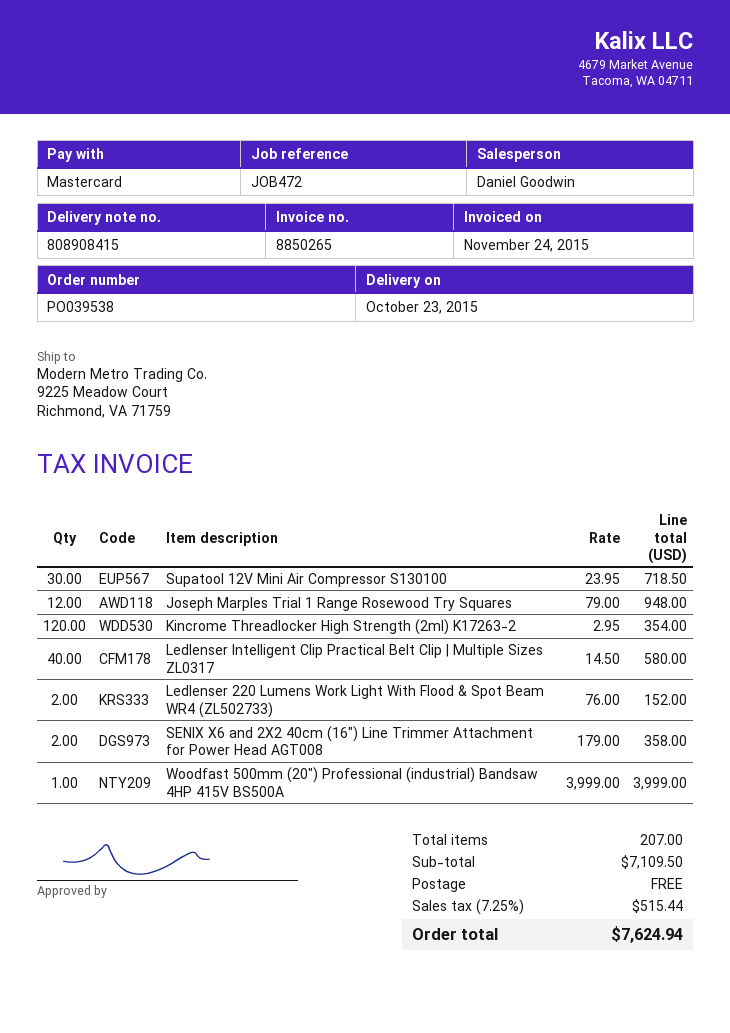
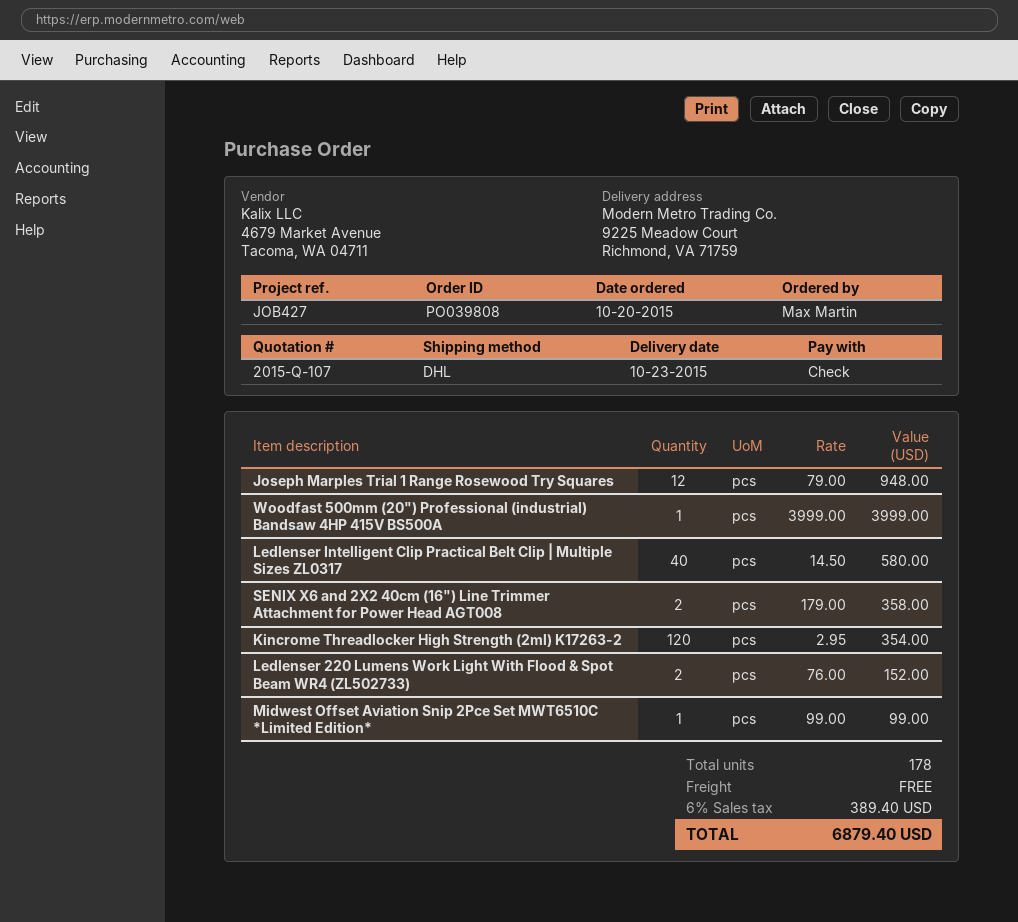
order number: PO039538 -> PO039808
reference: JOB472 -> JOB427
payment method: Mastercard -> cheque
Supatool 12V Mini Air Compressor S130100: 30 x 23.95 = 718.50 -> none
Midwest Offset Aviation Snip 2Pce Set MWT6510C *Limited Edition*: none -> 1 x 99.00 = 99.00
total quantity: 207 -> 178
tax: 7.25% = 515.44 -> 6% = 389.40
total: 7624.94 -> 6879.40

